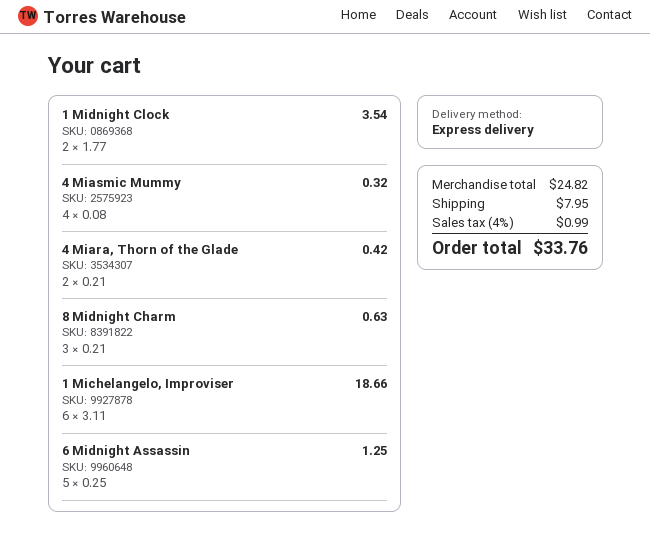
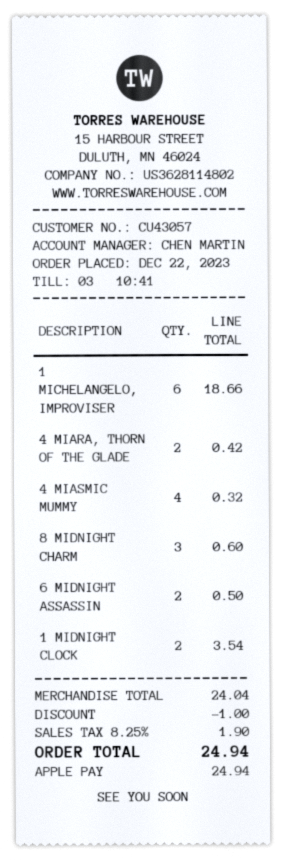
8 Midnight Charm: 3 for 0.63 -> 3 for 0.60
6 Midnight Assassin: 5 for 1.25 -> 2 for 0.50
subtotal: 24.82 -> 24.04
discount: none -> 1.00
shipping: 7.95 -> none
tax: 4% = 0.99 -> 8.25% = 1.90
total: 33.76 -> 24.94

